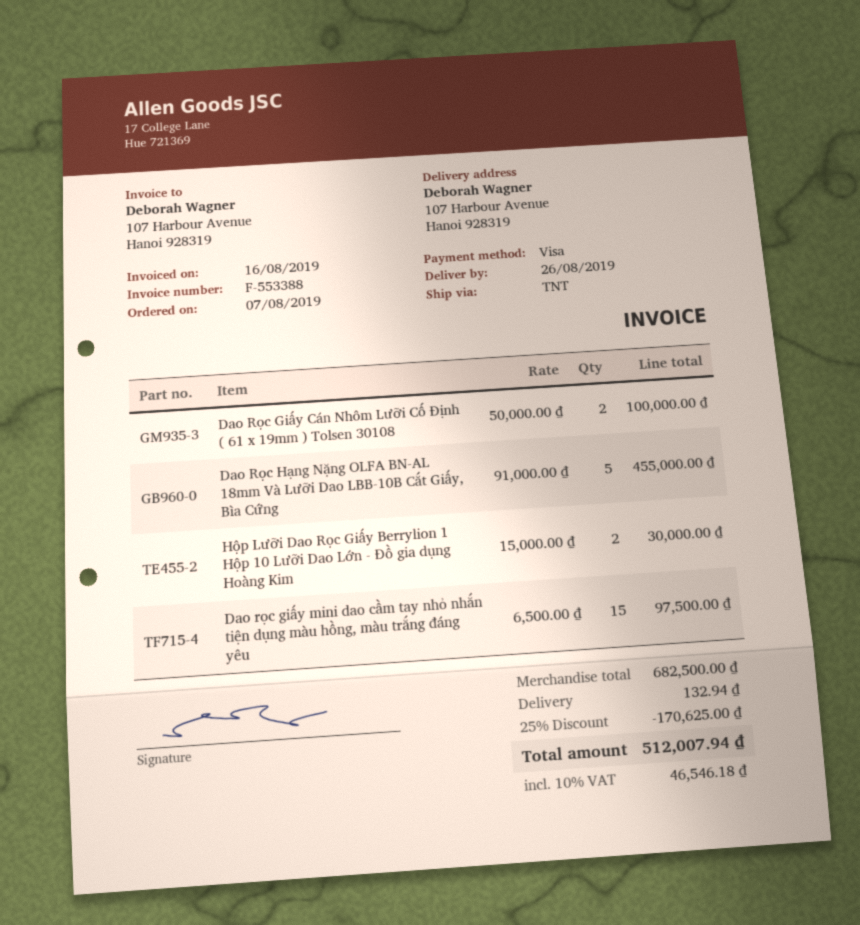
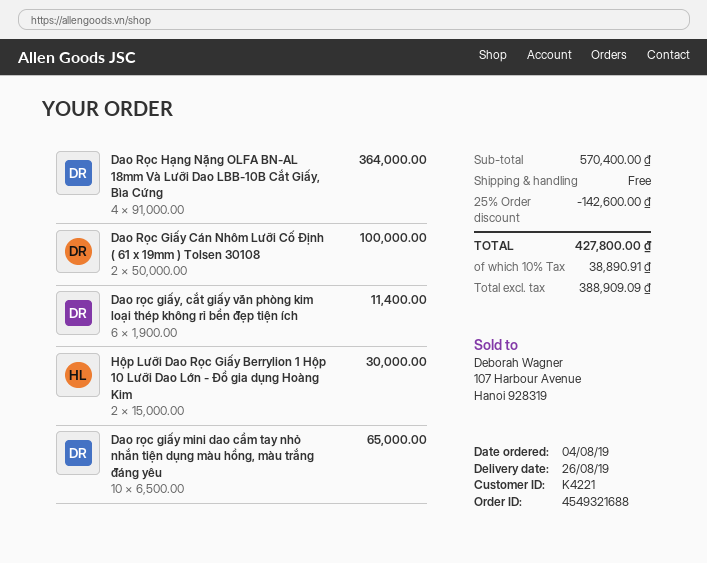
order date: 2019-08-07 -> 2019-08-04
Dao Rọc Hạng Nặng OLFA BN-AL 18mm Và Lưỡi Dao LBB-10B Cắt Giấy, Bìa Cứng: 5 x 91000.00 = 455000.00 -> 4 x 91000.00 = 364000.00
Dao rọc giấy mini dao cầm tay nhỏ nhắn tiện dụng màu hồng, màu trắng đáng yêu: 15 x 6500.00 = 97500.00 -> 10 x 6500.00 = 65000.00
Dao rọc giấy, cắt giấy văn phòng kim loại thép không rỉ bền đẹp tiện ích: none -> 6 x 1900.00 = 11400.00
subtotal: 682500.00 -> 570400.00
discount: 25% = 170625.00 -> 25% = 142600.00
shipping: 132.94 -> 0.00
tax: 10% = 46546.18 -> 10% = 38890.91
total: 512007.94 -> 427800.00

